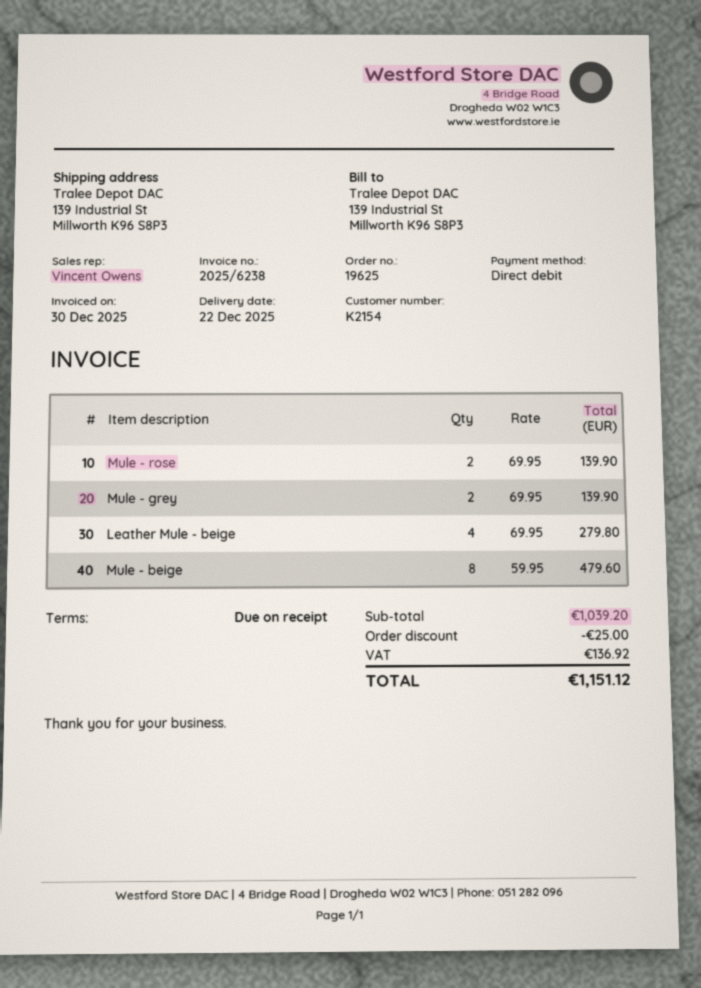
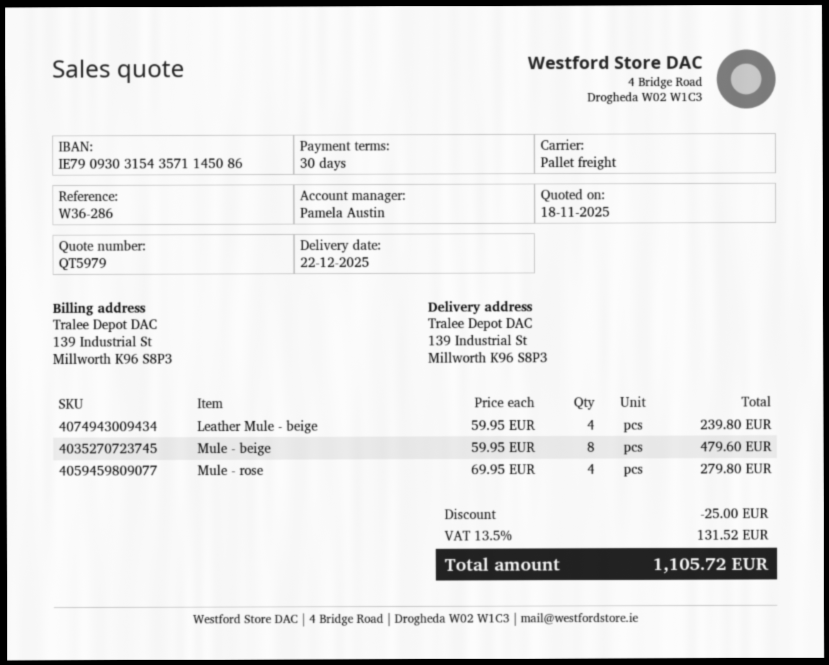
payment terms: on receipt -> 30 days
sales rep: Vincent Owens -> Pamela Austin
Mule - rose: 2 x 69.95 = 139.90 -> 4 x 69.95 = 279.80
Mule - grey: 2 x 69.95 = 139.90 -> none
Leather Mule - beige: 4 x 69.95 = 279.80 -> 4 x 59.95 = 239.80
tax: 136.92 -> 131.52
total: 1151.12 -> 1105.72

